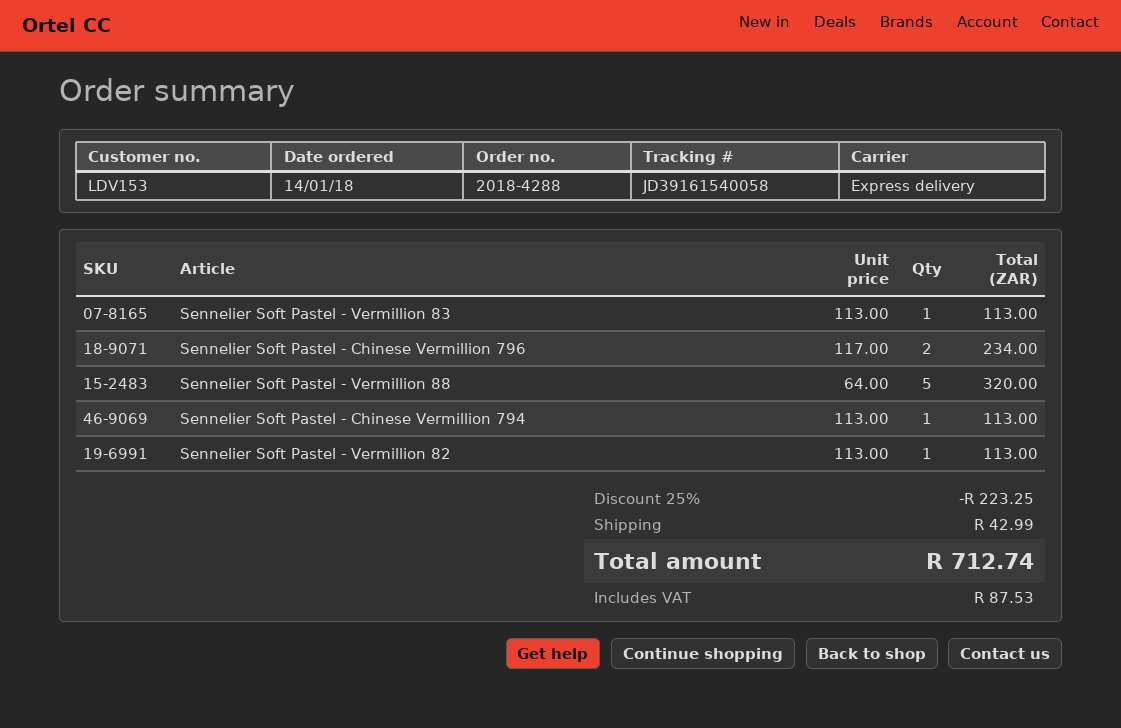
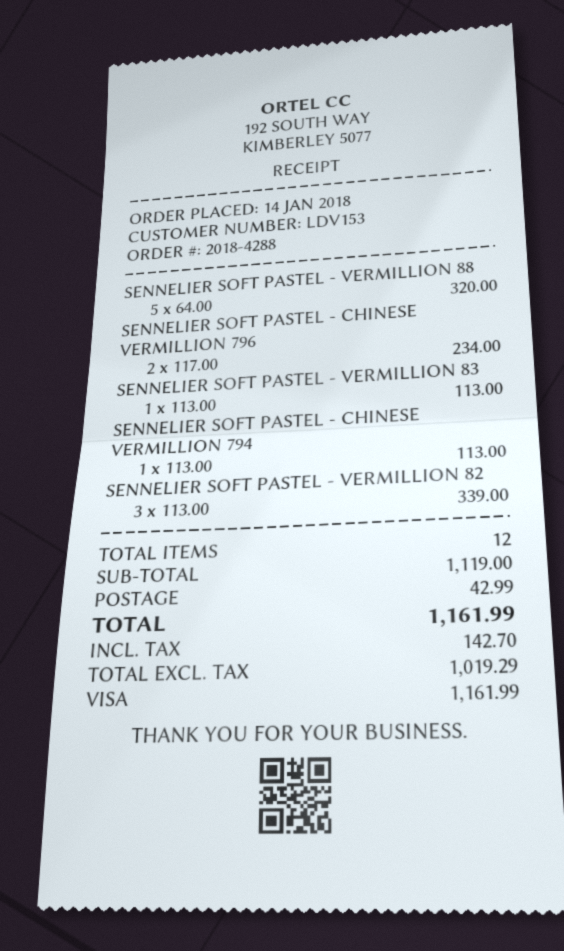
Sennelier Soft Pastel - Vermillion 82: 1 x 113.00 = 113.00 -> 3 x 113.00 = 339.00
discount: 25% = 223.25 -> none
tax: 87.53 -> 142.70
total: 712.74 -> 1161.99

